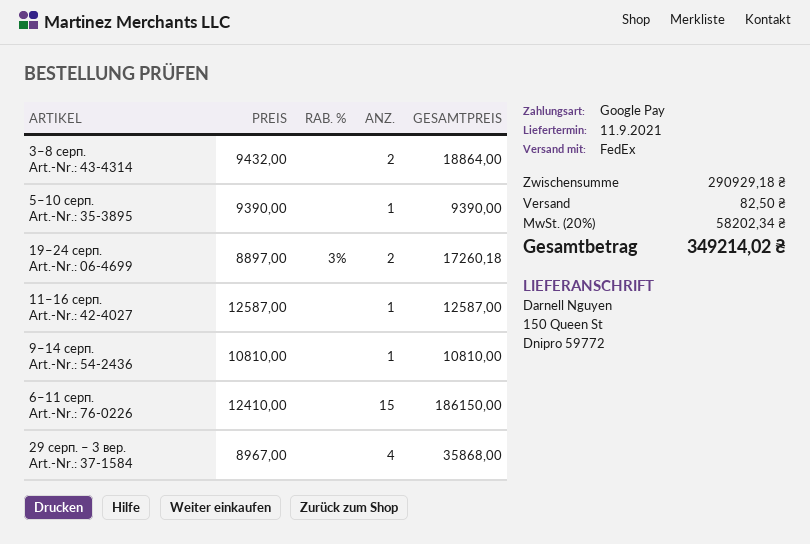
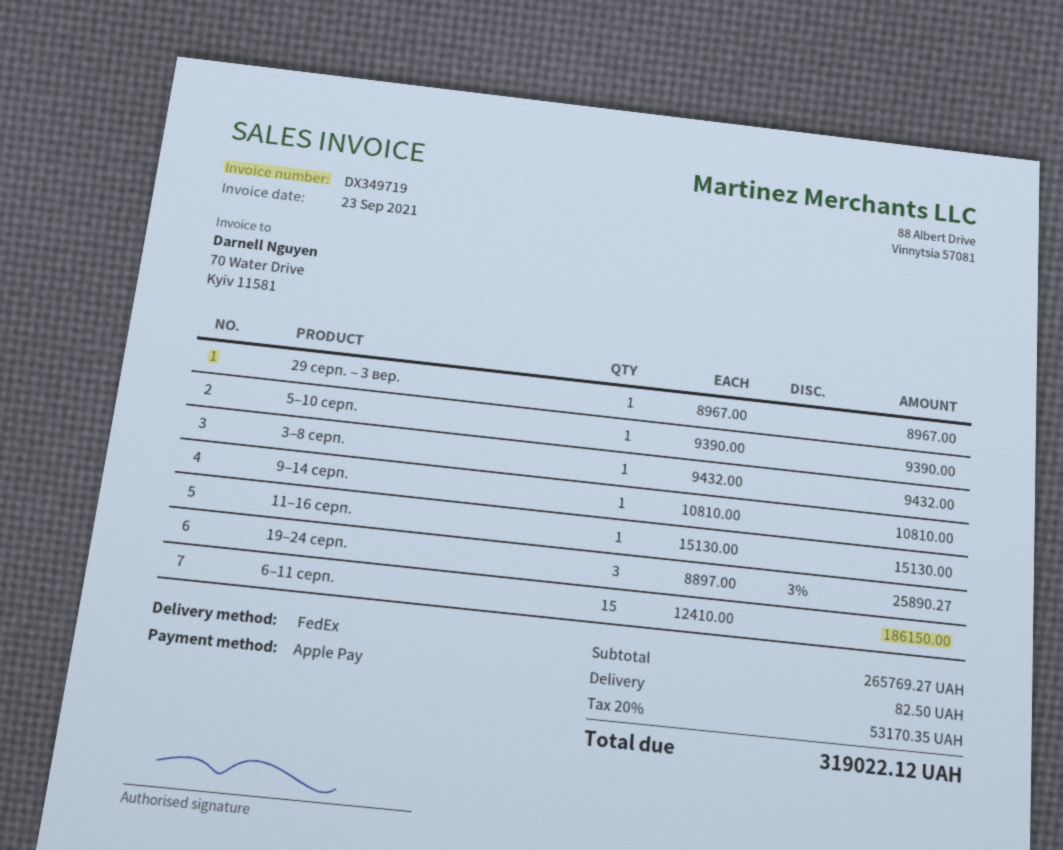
payment method: Google Pay -> Apple Pay
3–8 серп.: 2 x 9432.00 = 18864.00 -> 1 x 9432.00 = 9432.00
19–24 серп.: 2 x 8897.00 - 3% = 17260.18 -> 3 x 8897.00 - 3% = 25890.27
11–16 серп.: 1 x 12587.00 = 12587.00 -> 1 x 15130.00 = 15130.00
29 серп. – 3 вер.: 4 x 8967.00 = 35868.00 -> 1 x 8967.00 = 8967.00
subtotal: 290929.18 -> 265769.27
tax: 20% = 58202.34 -> 20% = 53170.35
total: 349214.02 -> 319022.12

